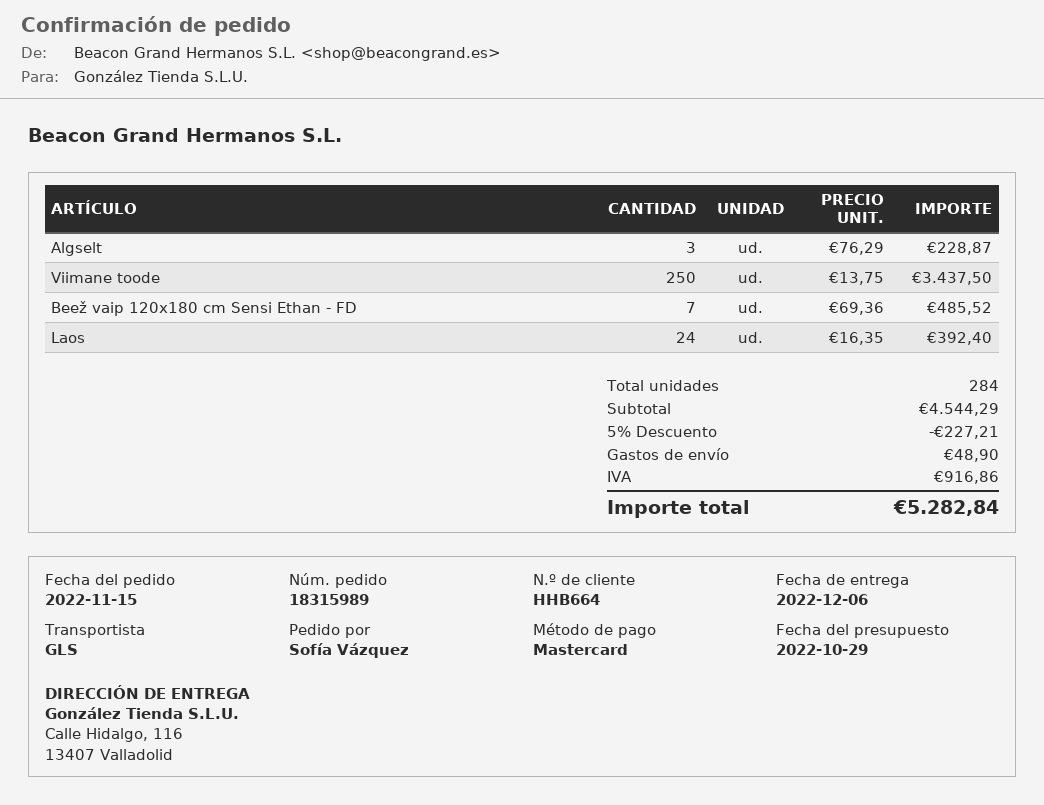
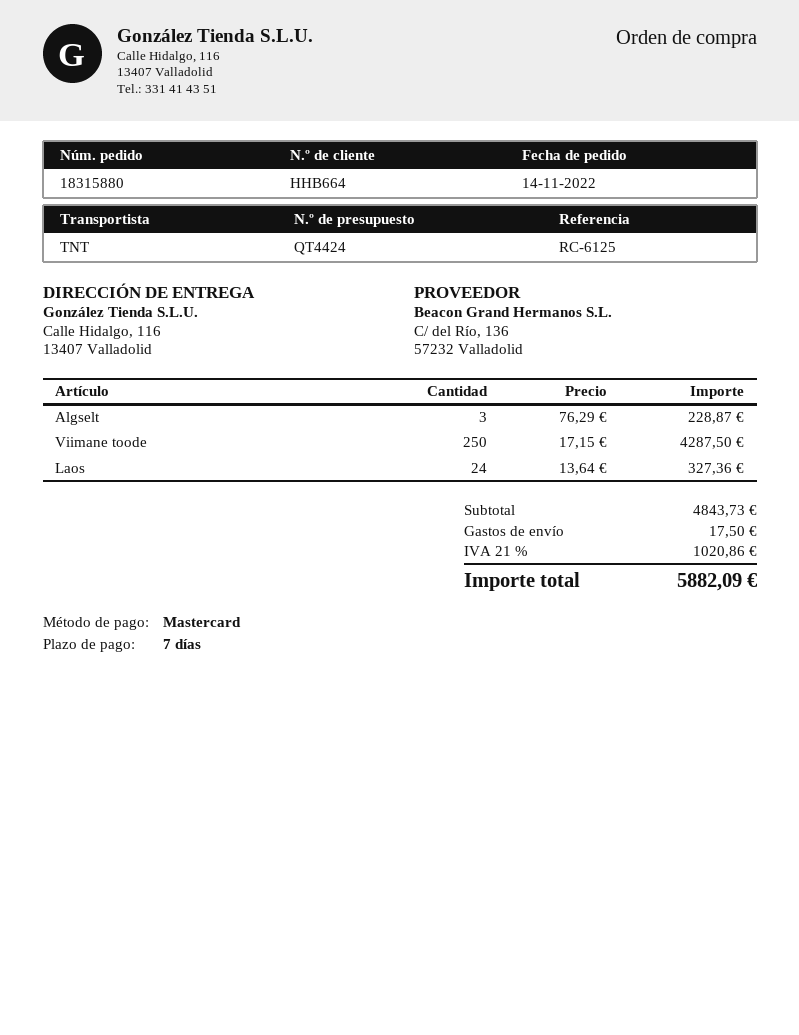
order number: 18315989 -> 18315880
order date: 2022-11-15 -> 2022-11-14
shipping method: GLS -> TNT
Viimane toode: 250 x 13.75 = 3437.50 -> 250 x 17.15 = 4287.50
Beež vaip 120x180 cm Sensi Ethan - FD: 7 x 69.36 = 485.52 -> none
Laos: 24 x 16.35 = 392.40 -> 24 x 13.64 = 327.36
subtotal: 4544.29 -> 4843.73
discount: 5% = 227.21 -> none
shipping: 48.90 -> 17.50
tax: 916.86 -> 1020.86
total: 5282.84 -> 5882.09

